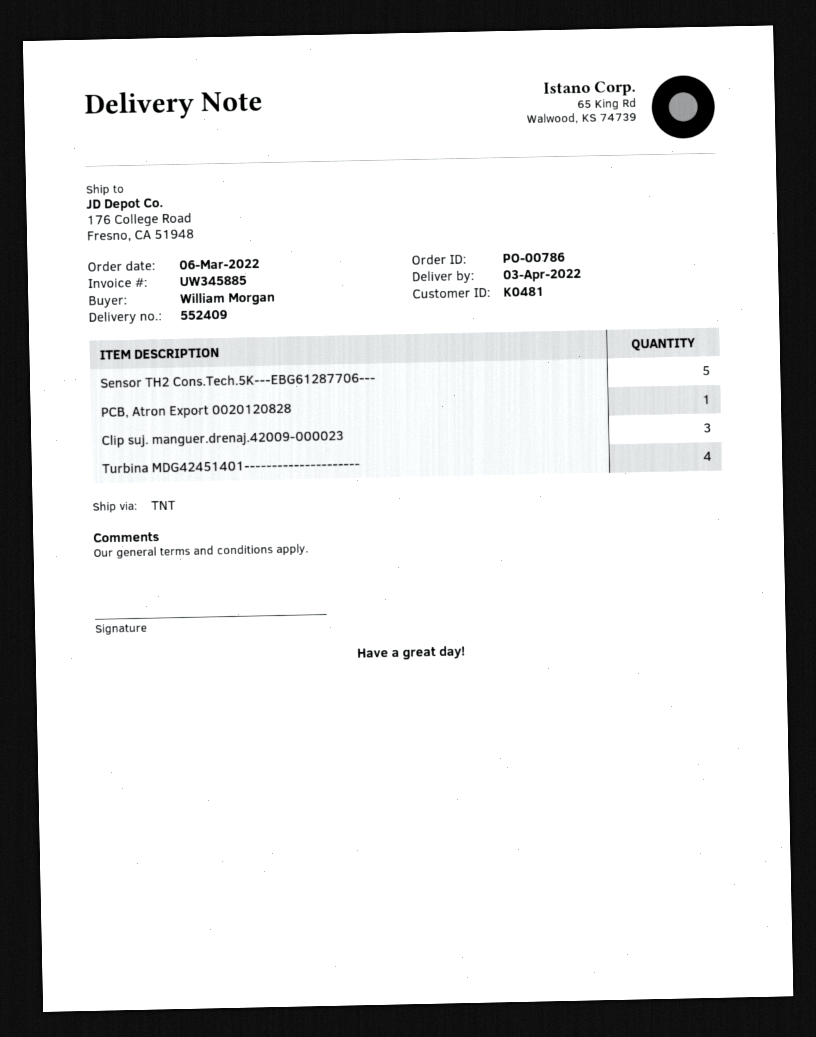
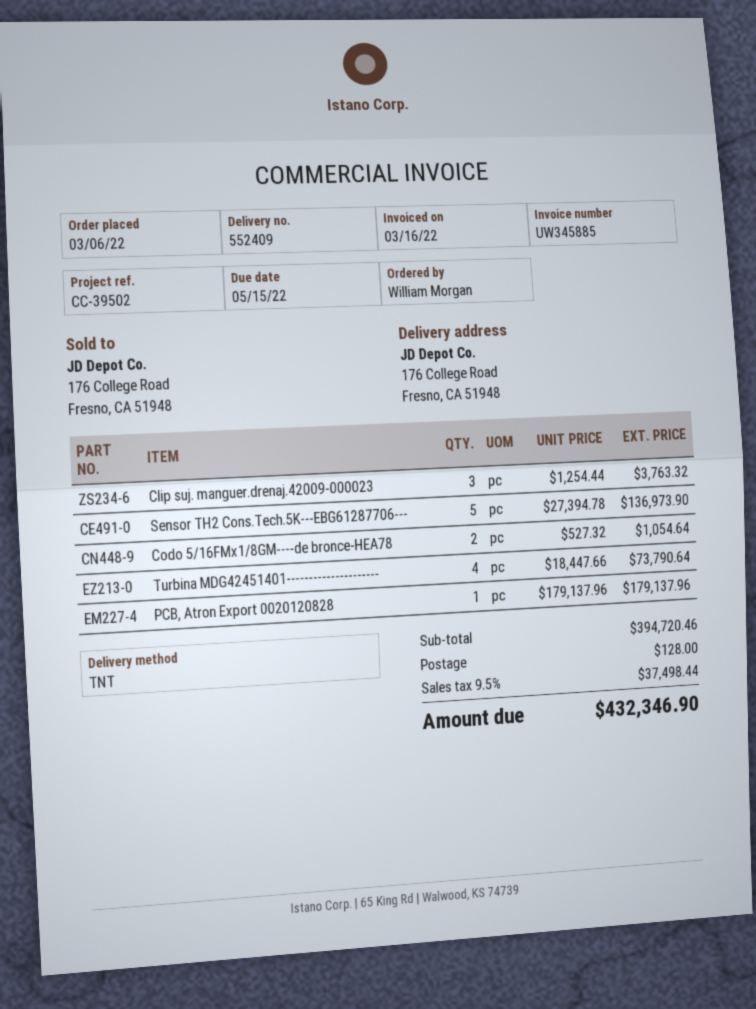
Codo 5/16FMx1/8GM----de bronce-HEA78: none -> 2

